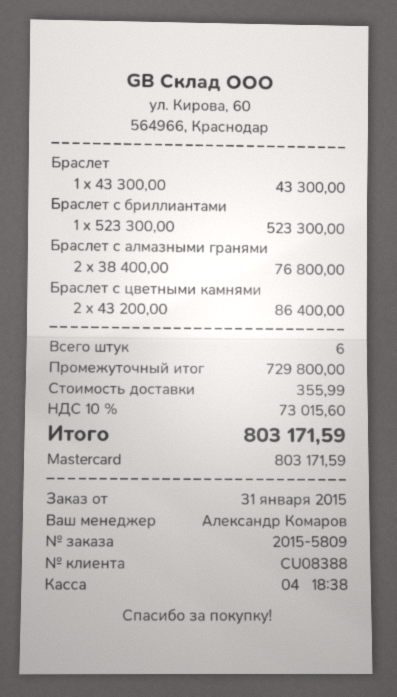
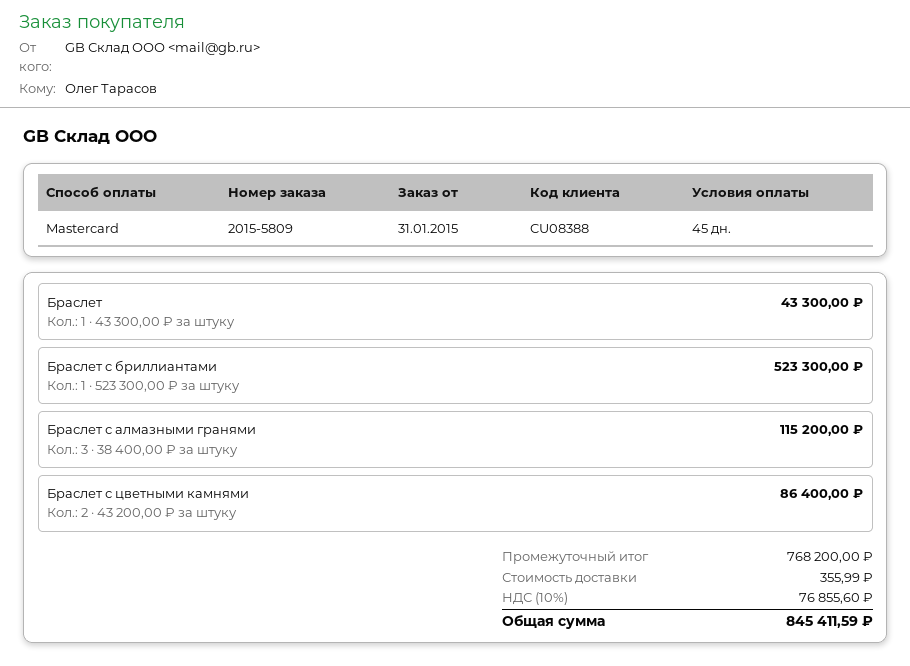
Браслет с алмазными гранями: 2 x 38400.00 = 76800.00 -> 3 x 38400.00 = 115200.00
subtotal: 729800.00 -> 768200.00
tax: 10% = 73015.60 -> 10% = 76855.60
total: 803171.59 -> 845411.59

